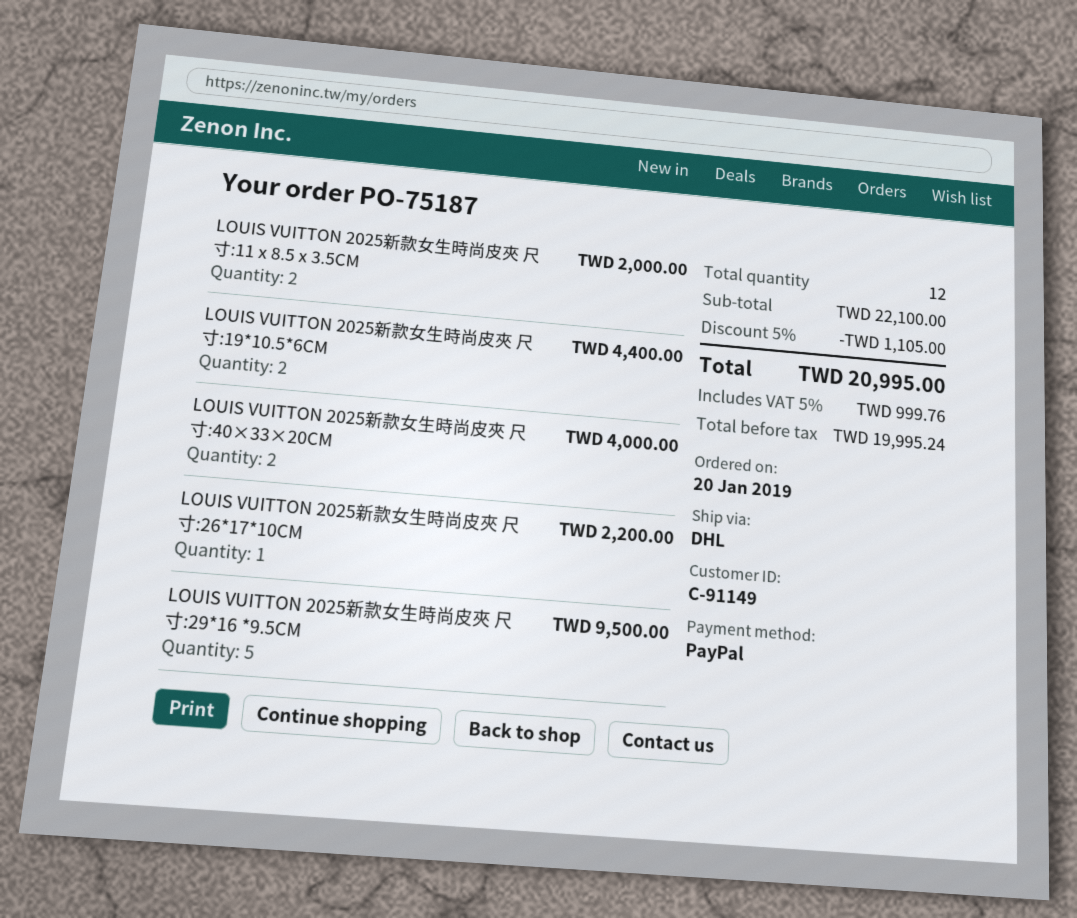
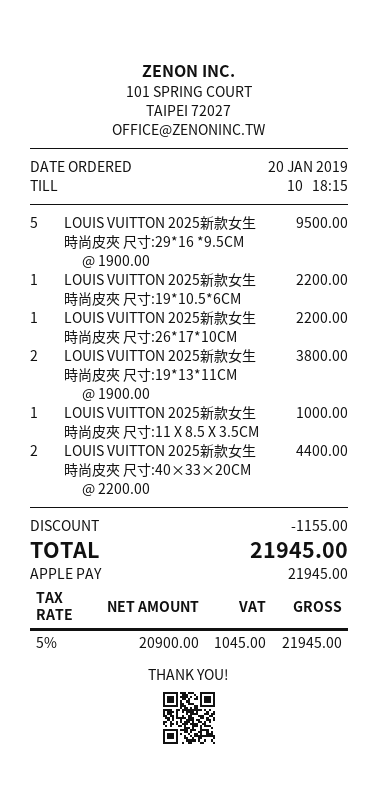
payment method: PayPal -> Apple Pay
LOUIS VUITTON 2025新款女生時尚皮夾 尺寸:11 x 8.5 x 3.5CM: 2 for 2000.00 -> 1 for 1000.00
LOUIS VUITTON 2025新款女生時尚皮夾 尺寸:19*10.5*6CM: 2 for 4400.00 -> 1 for 2200.00
LOUIS VUITTON 2025新款女生時尚皮夾 尺寸:40×33×20CM: 2 for 4000.00 -> 2 for 4400.00
LOUIS VUITTON 2025新款女生時尚皮夾 尺寸:19*13*11CM: none -> 2 for 3800.00
discount: 1105.00 -> 1155.00
net: 19995.24 -> 20900.00
tax: 5% = 999.76 -> 5% = 1045.00
total: 20995.00 -> 21945.00

